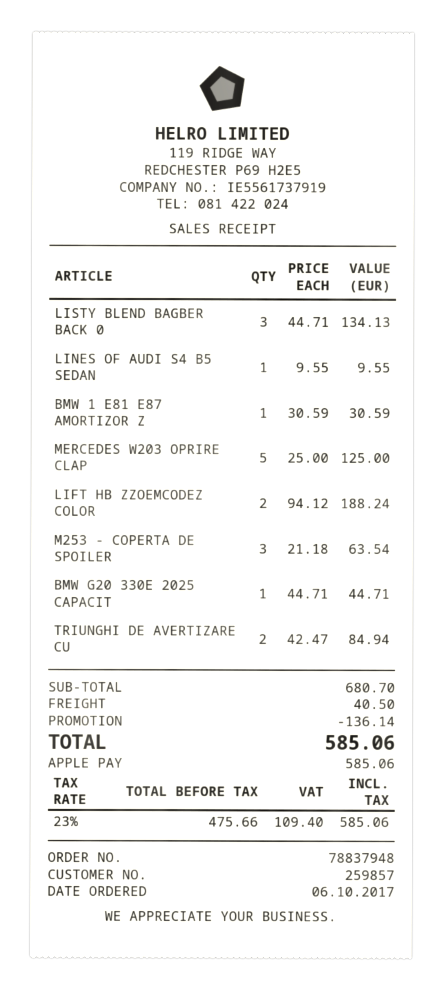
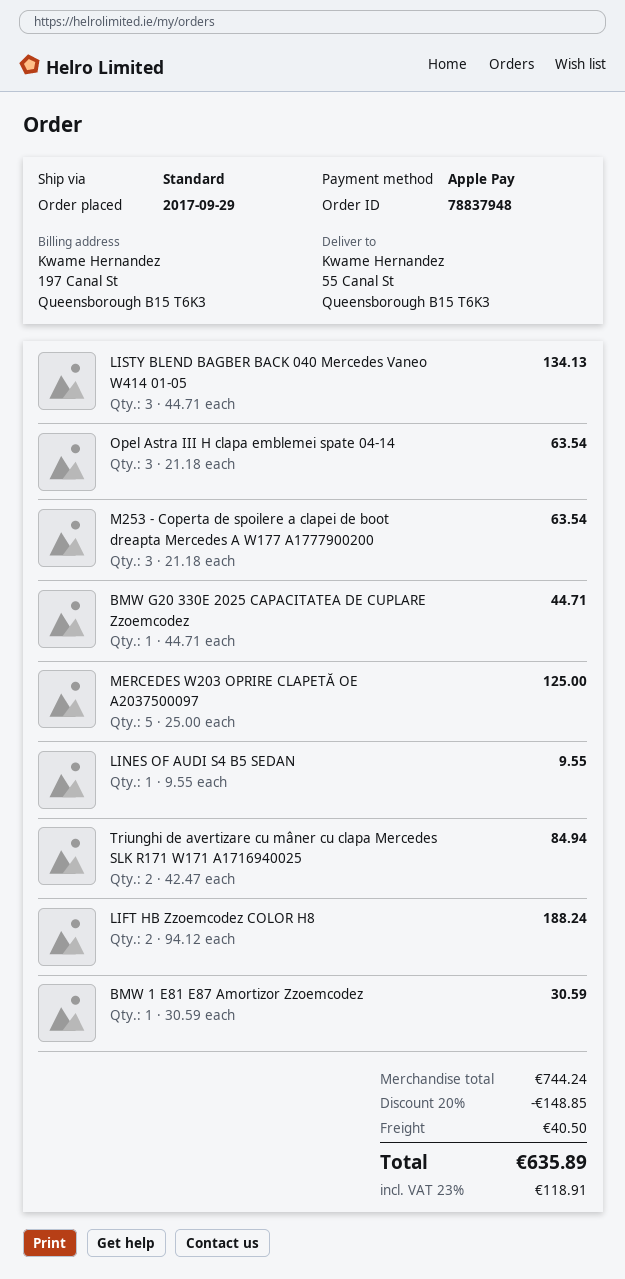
order date: 2017-10-06 -> 2017-09-29
Opel Astra III H clapa emblemei spate 04-14: none -> 3 x 21.18 = 63.54
subtotal: 680.70 -> 744.24
discount: 136.14 -> 148.85
tax: 23% = 109.40 -> 23% = 118.91
total: 585.06 -> 635.89

